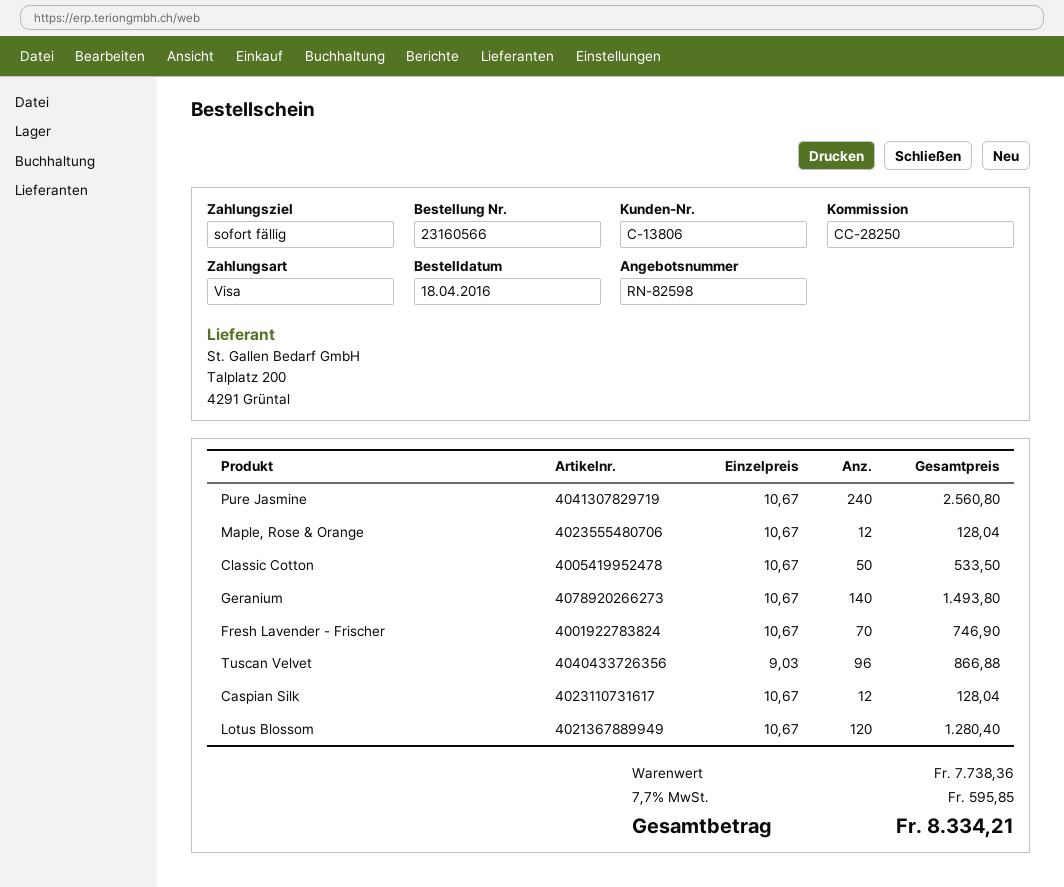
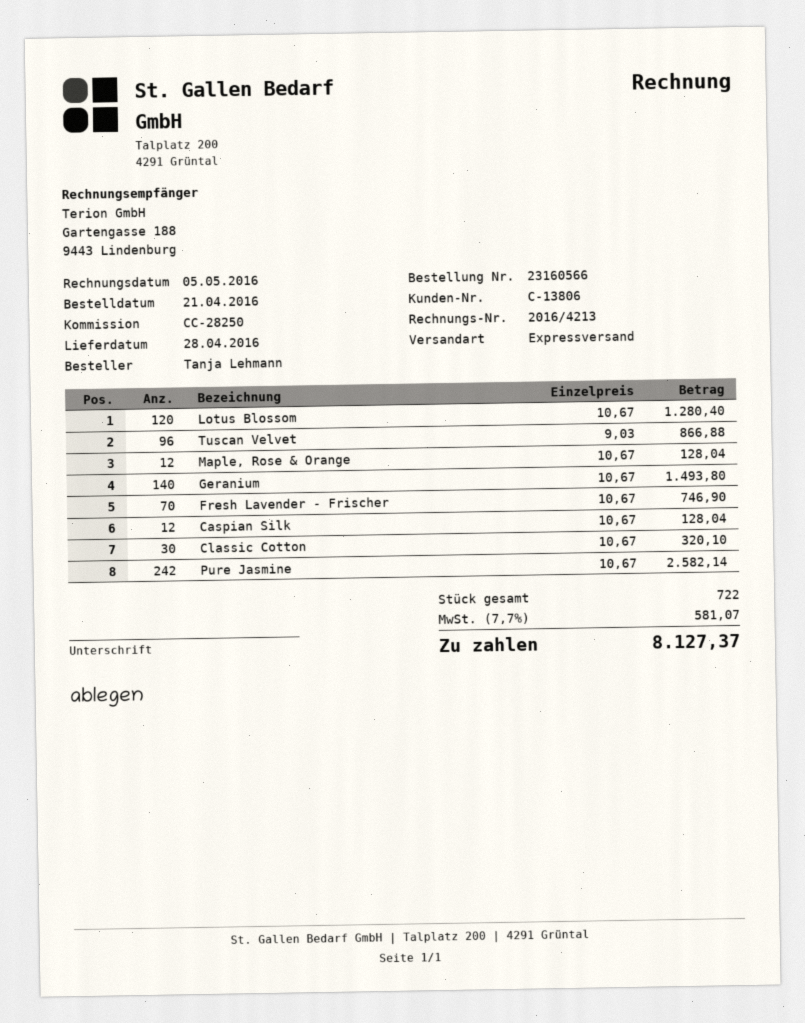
order date: 2016-04-18 -> 2016-04-21
Pure Jasmine: 240 x 10.67 = 2560.80 -> 242 x 10.67 = 2582.14
Classic Cotton: 50 x 10.67 = 533.50 -> 30 x 10.67 = 320.10
tax: 7.7% = 595.85 -> 7.7% = 581.07
total: 8334.21 -> 8127.37

